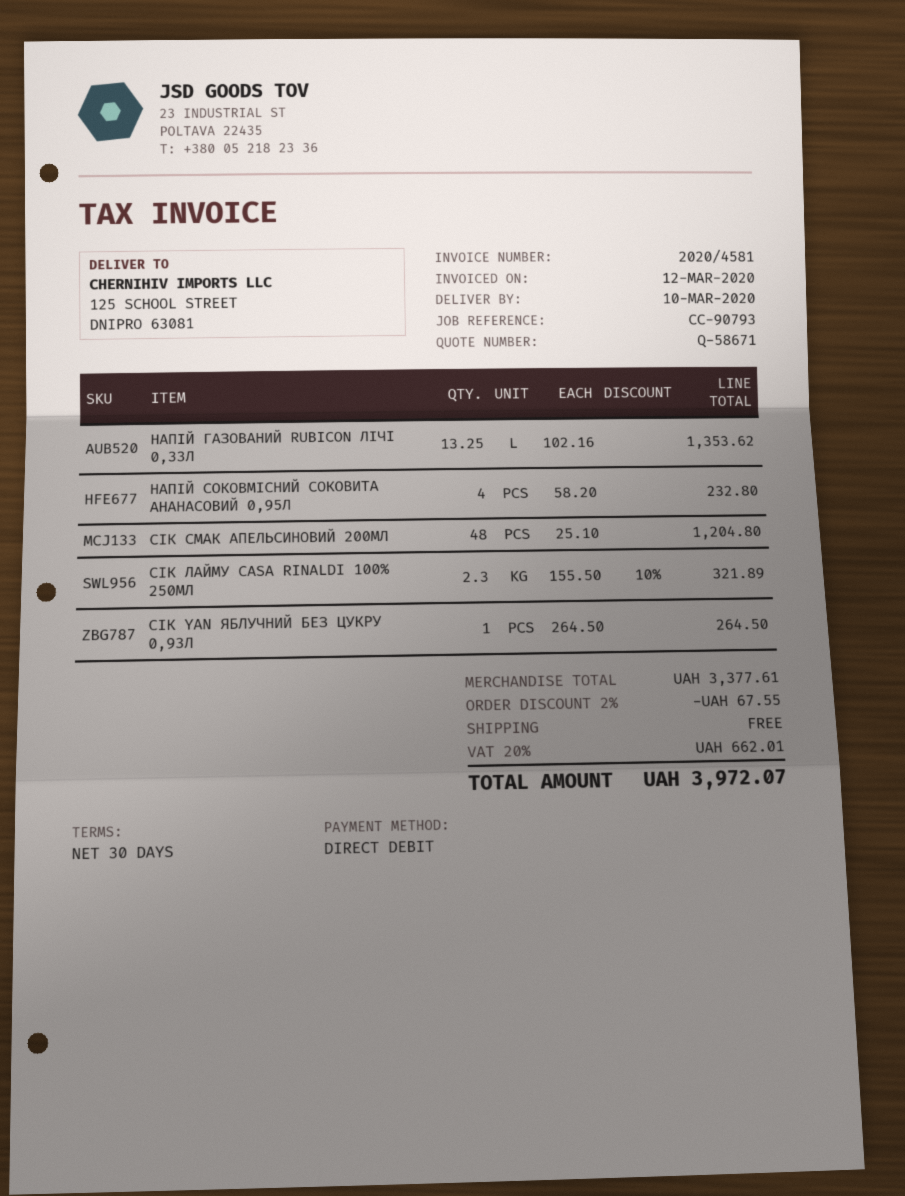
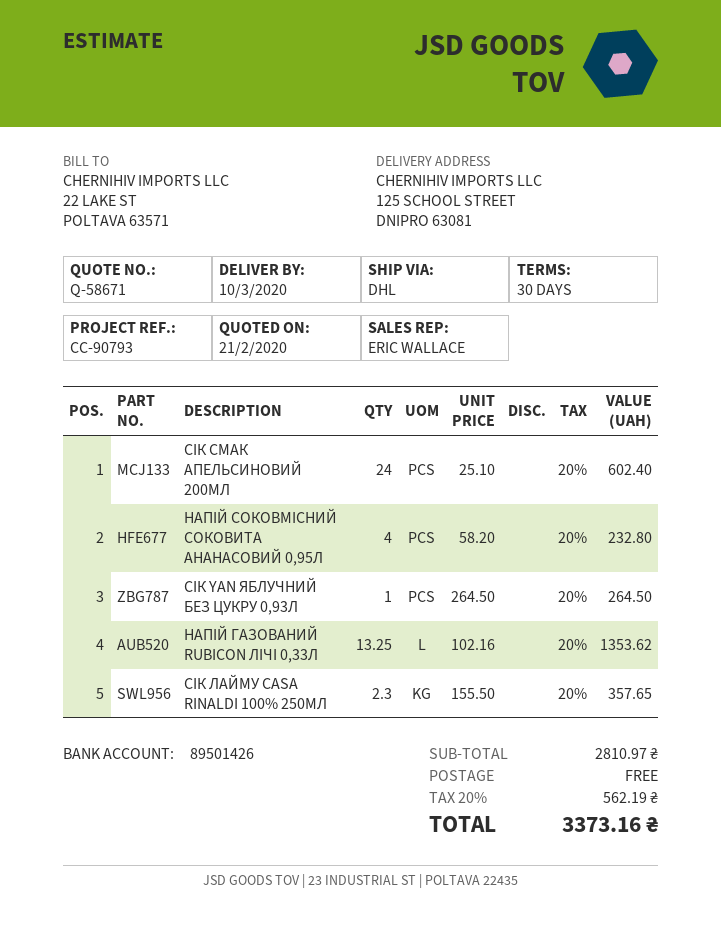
СІК СМАК АПЕЛЬСИНОВИЙ 200МЛ: 48 x 25.10 = 1204.80 -> 24 x 25.10 = 602.40
СІК ЛАЙМУ CASA RINALDI 100% 250МЛ: 2.3 x 155.50 - 10% = 321.89 -> 2.3 x 155.50 = 357.65
subtotal: 3377.61 -> 2810.97
discount: 2% = 67.55 -> none
tax: 20% = 662.01 -> 20% = 562.19
total: 3972.07 -> 3373.16

